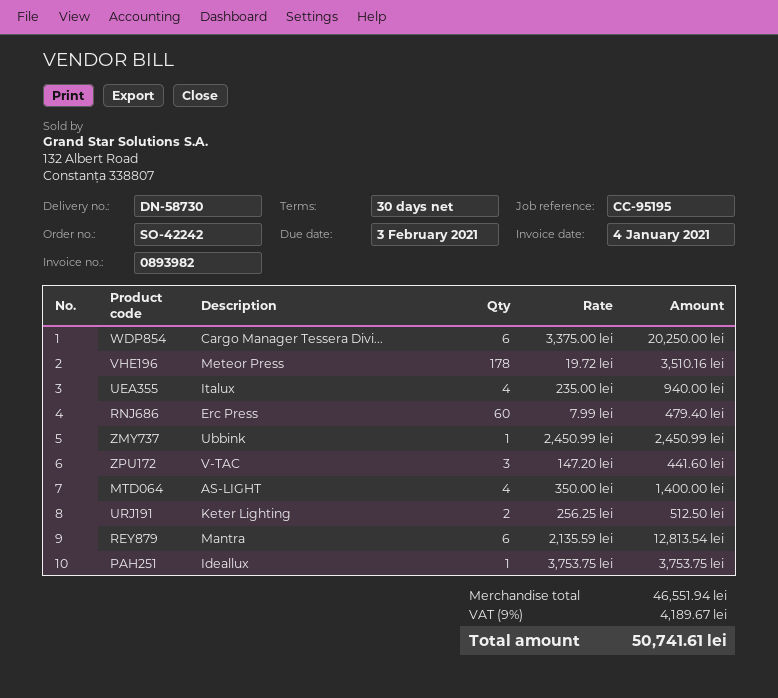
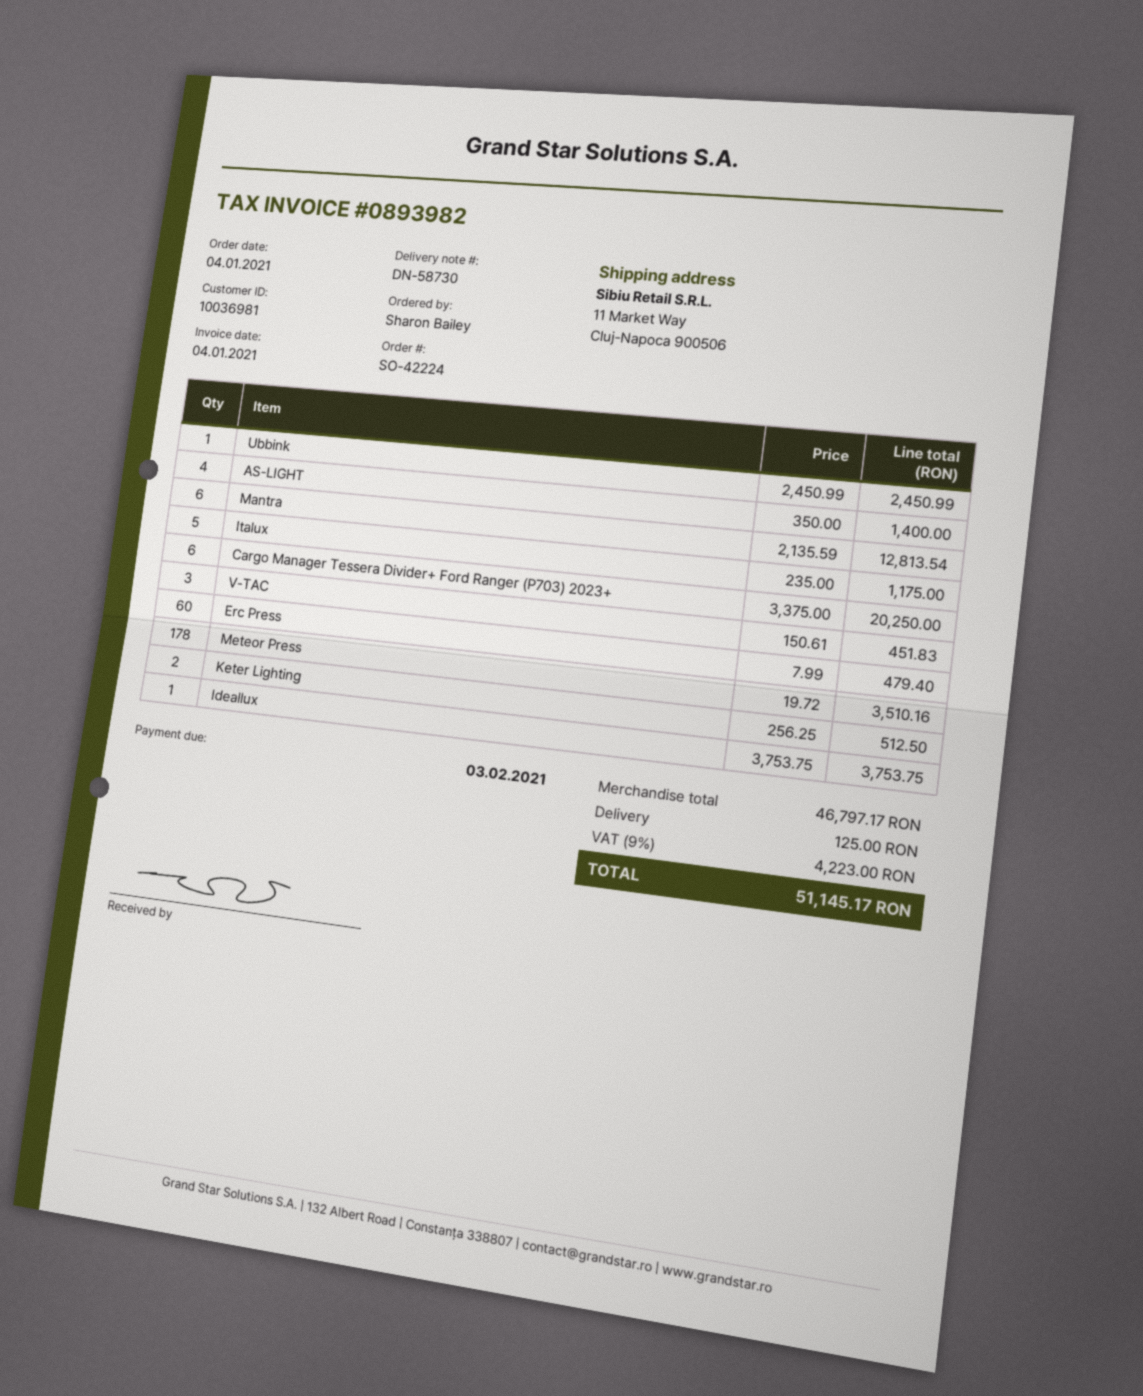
order number: SO-42242 -> SO-42224
Italux: 4 x 235.00 = 940.00 -> 5 x 235.00 = 1175.00
V-TAC: 3 x 147.20 = 441.60 -> 3 x 150.61 = 451.83
subtotal: 46551.94 -> 46797.17
shipping: none -> 125.00
tax: 9% = 4189.67 -> 9% = 4223.00
total: 50741.61 -> 51145.17

